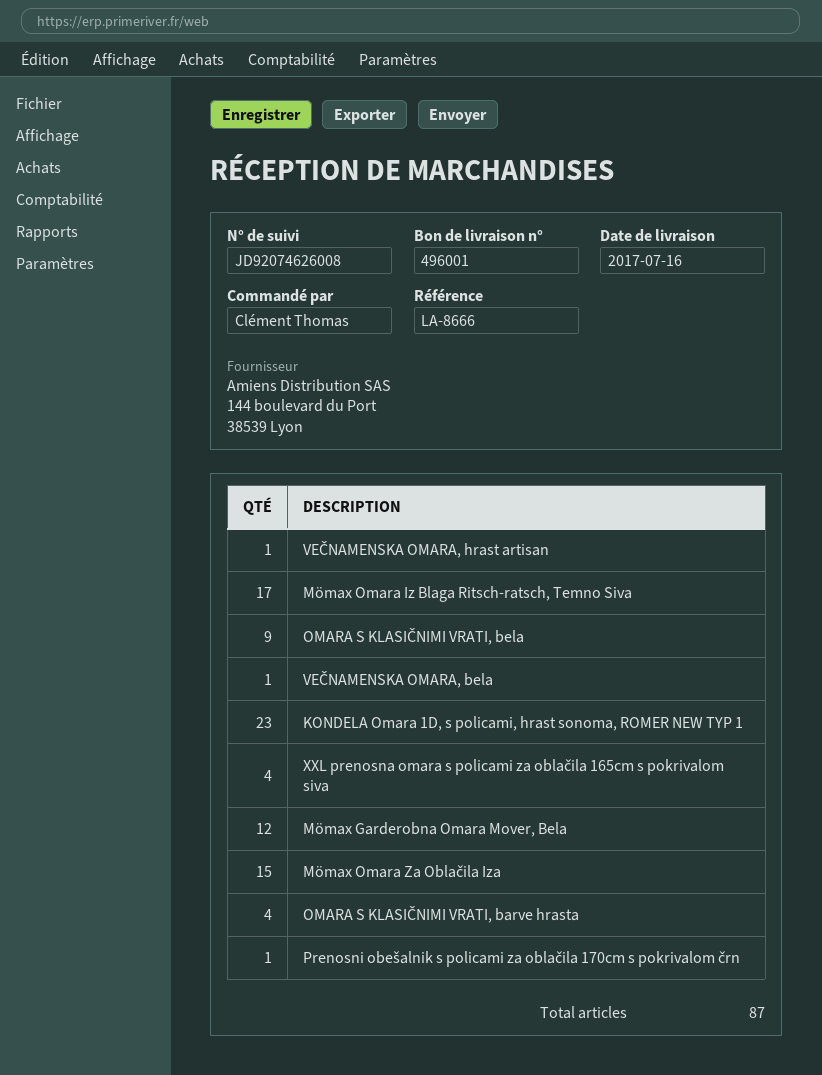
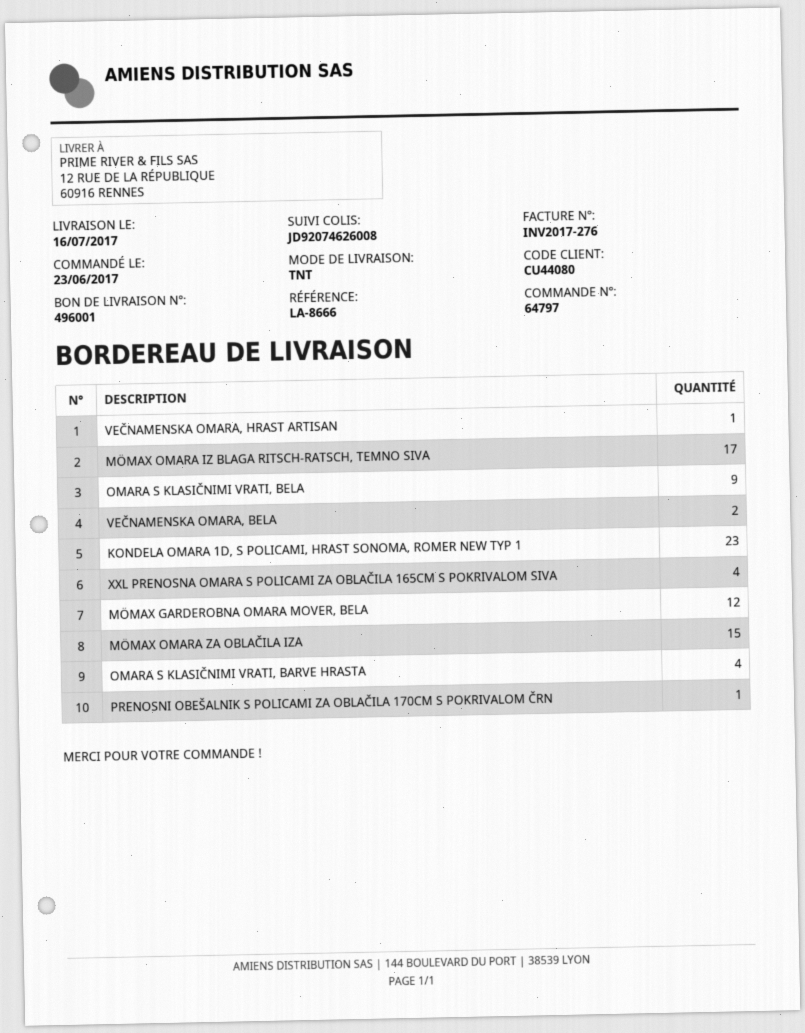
VEČNAMENSKA OMARA, bela: 1 -> 2

